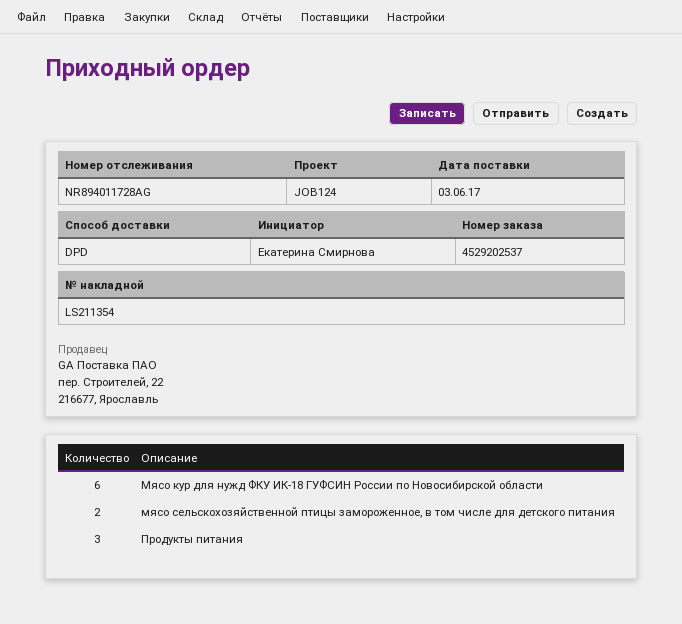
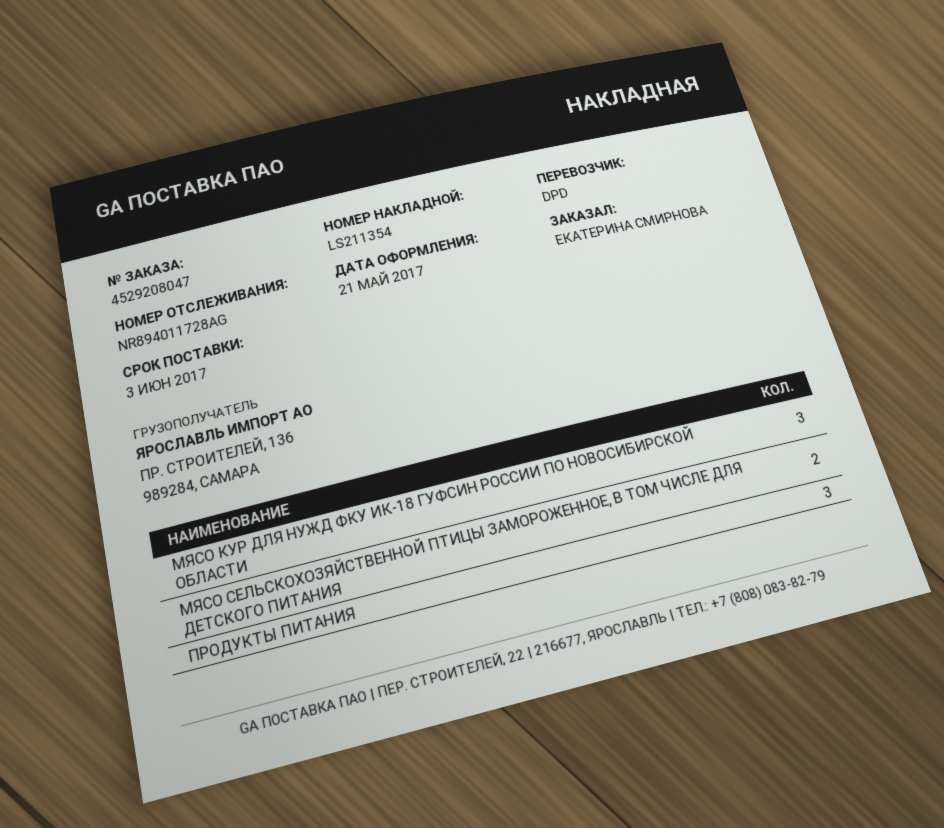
order number: 4529202537 -> 4529208047
Мясо кур для нужд ФКУ ИК-18 ГУФСИН России по Новосибирской области: 6 -> 3

